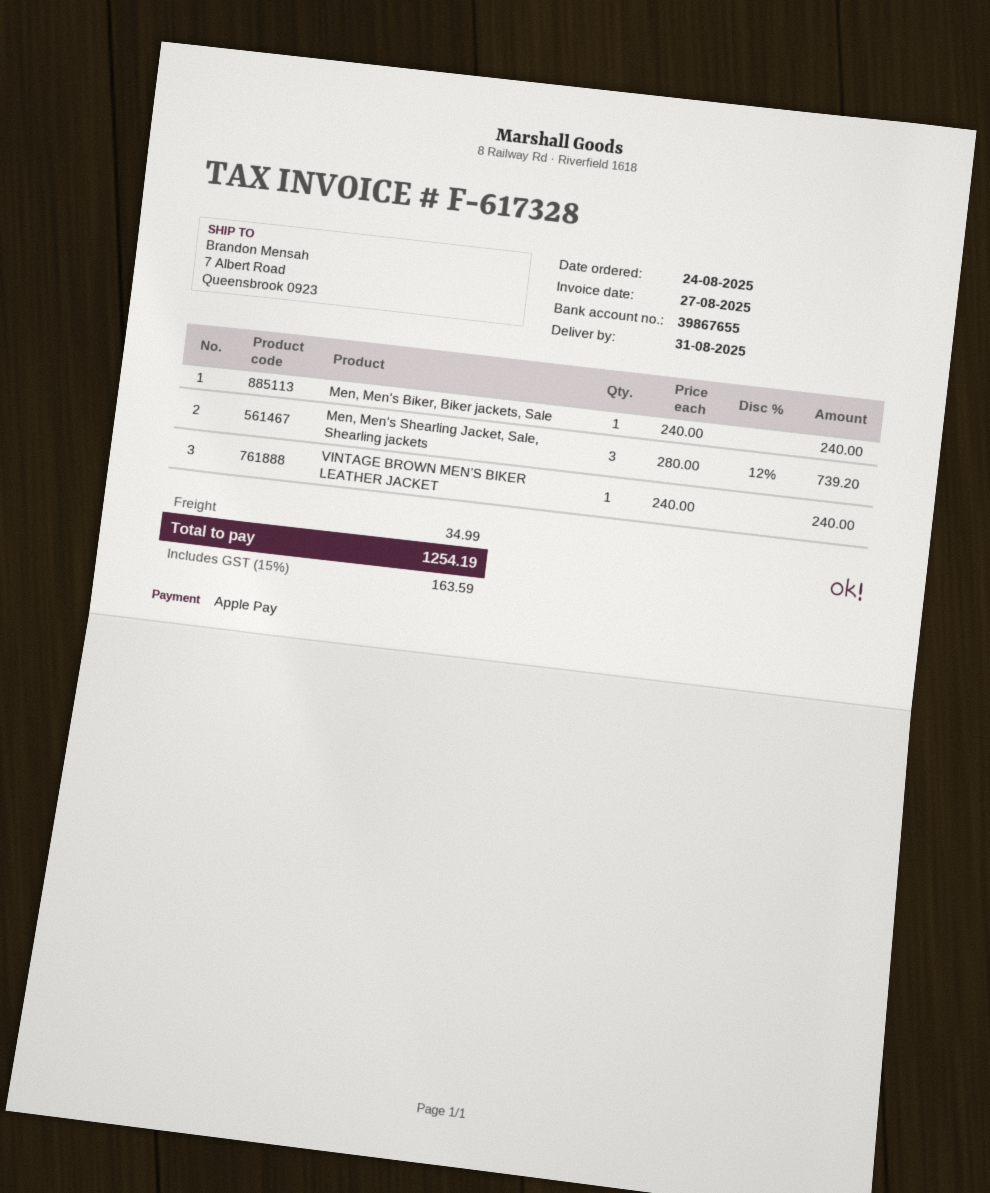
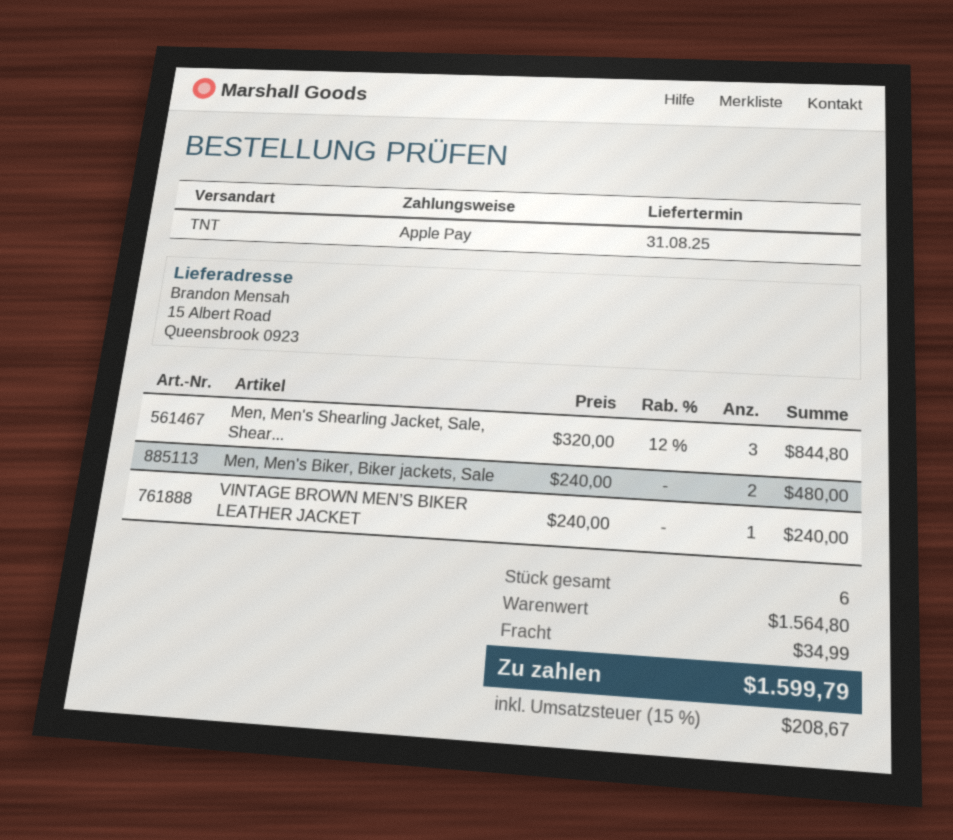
ship to: 7 Albert Road, Queensbrook 0923 -> 15 Albert Road, Queensbrook 0923
Men, Men's Biker, Biker jackets, Sale: 1 x 240.00 = 240.00 -> 2 x 240.00 = 480.00
Men, Men's Shearling Jacket, Sale, Shearling jackets: 3 x 280.00 - 12% = 739.20 -> 3 x 320.00 - 12% = 844.80
tax: 15% = 163.59 -> 15% = 208.67
total: 1254.19 -> 1599.79

